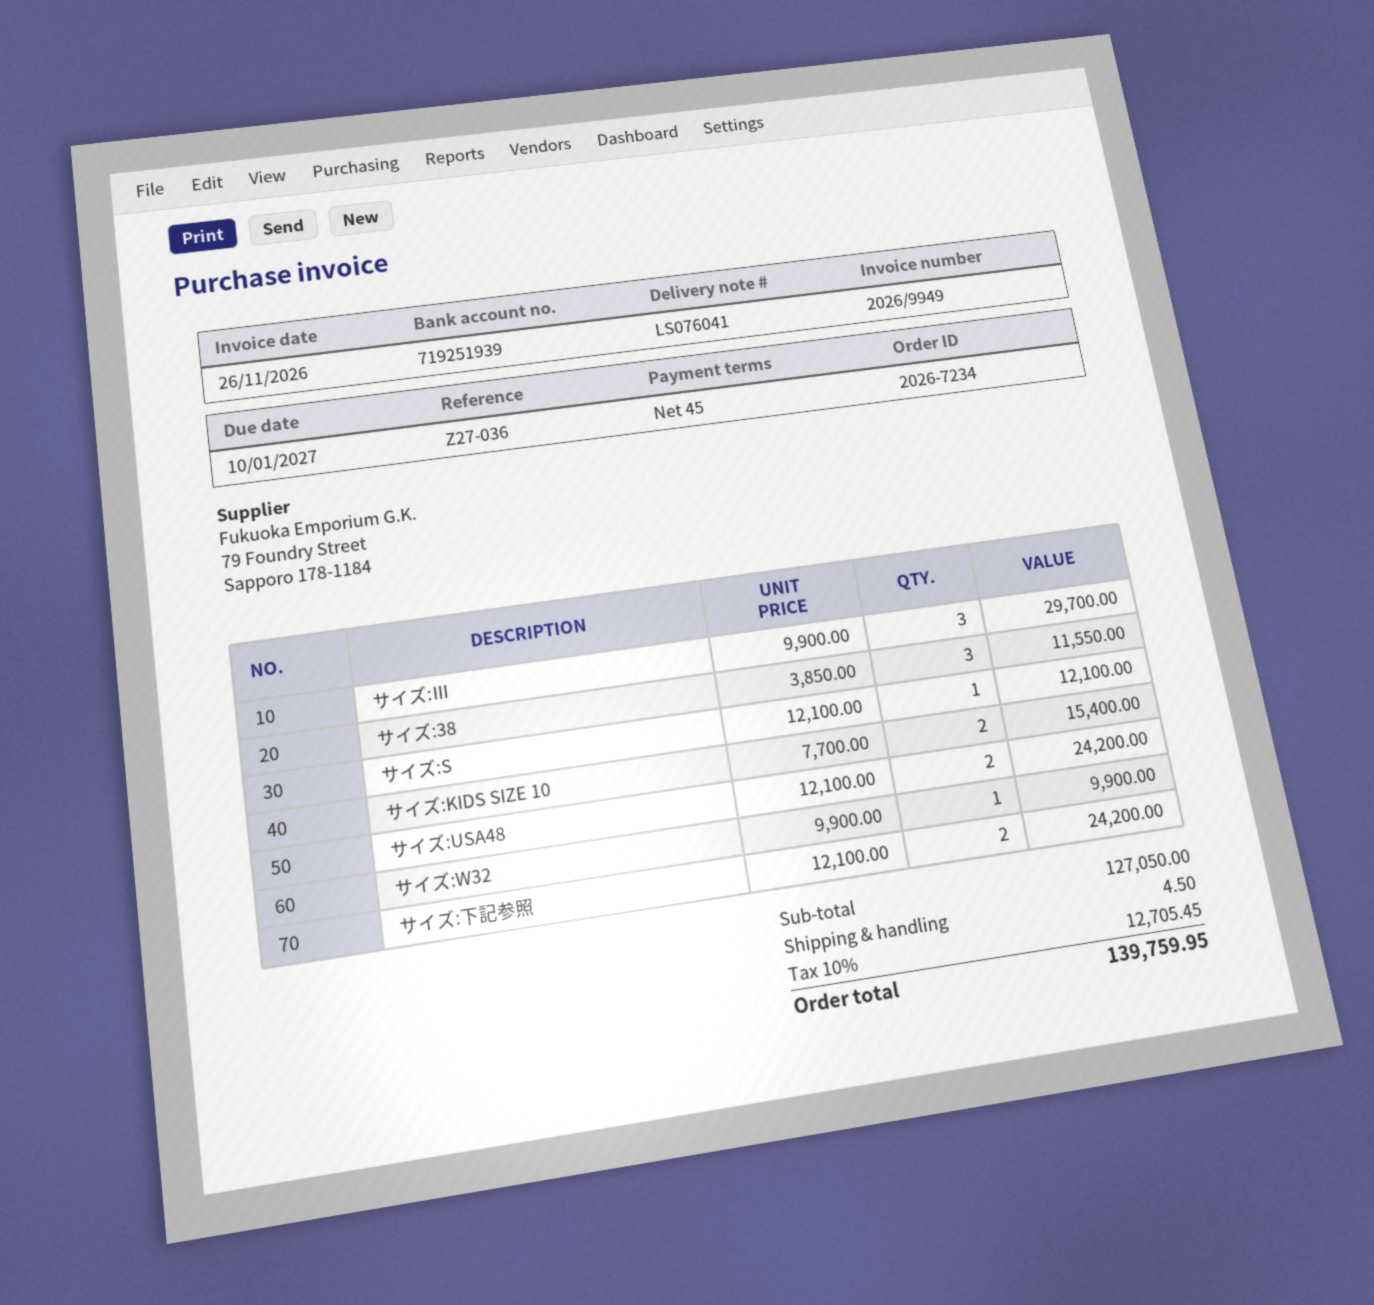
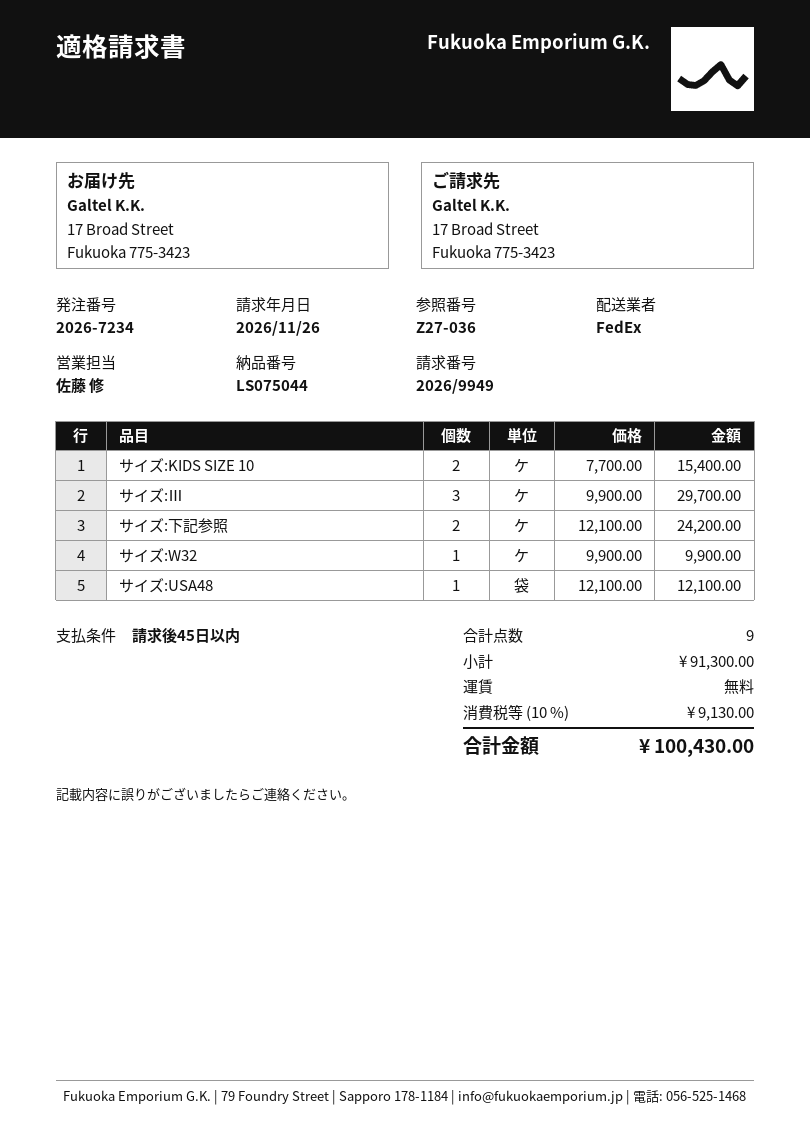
delivery note number: LS076041 -> LS075044
サイズ:38: 3 x 3850.00 = 11550.00 -> none
サイズ:S: 1 x 12100.00 = 12100.00 -> none
サイズ:USA48: 2 x 12100.00 = 24200.00 -> 1 x 12100.00 = 12100.00
subtotal: 127050.00 -> 91300.00
shipping: 4.50 -> 0.00
tax: 10% = 12705.45 -> 10% = 9130.00
total: 139759.95 -> 100430.00

